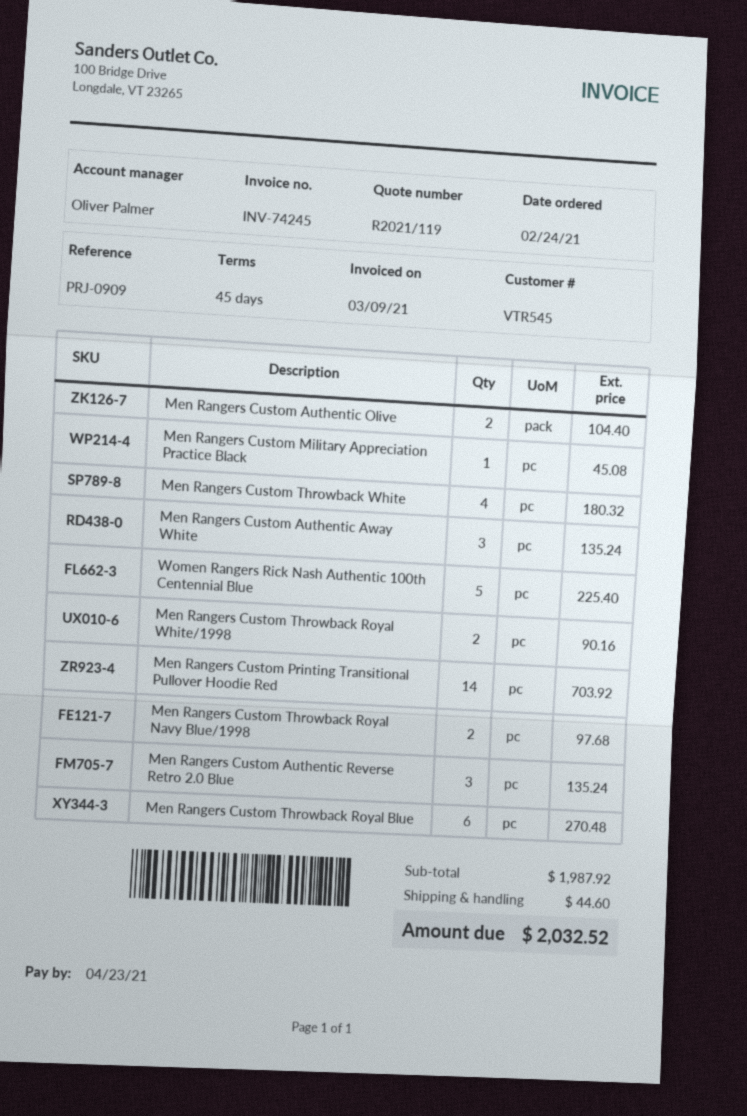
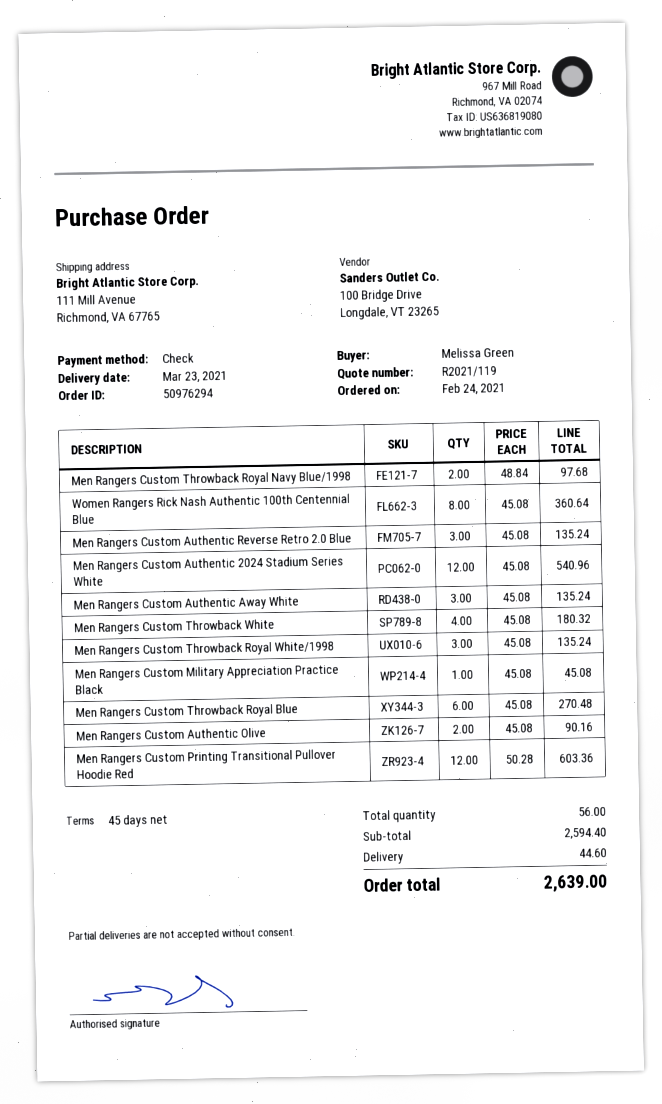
Men Rangers Custom Authentic Olive: 2 for 104.40 -> 2 for 90.16
Women Rangers Rick Nash Authentic 100th Centennial Blue: 5 for 225.40 -> 8 for 360.64
Men Rangers Custom Throwback Royal White/1998: 2 for 90.16 -> 3 for 135.24
Men Rangers Custom Printing Transitional Pullover Hoodie Red: 14 for 703.92 -> 12 for 603.36
Men Rangers Custom Authentic 2024 Stadium Series White: none -> 12 for 540.96
subtotal: 1987.92 -> 2594.40
total: 2032.52 -> 2639.00

